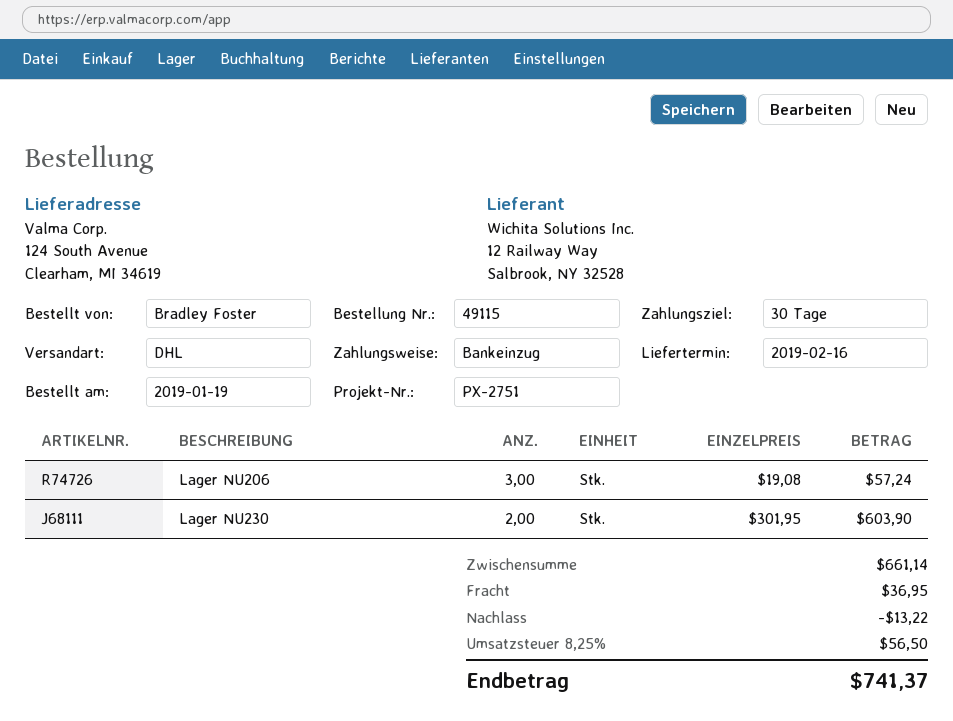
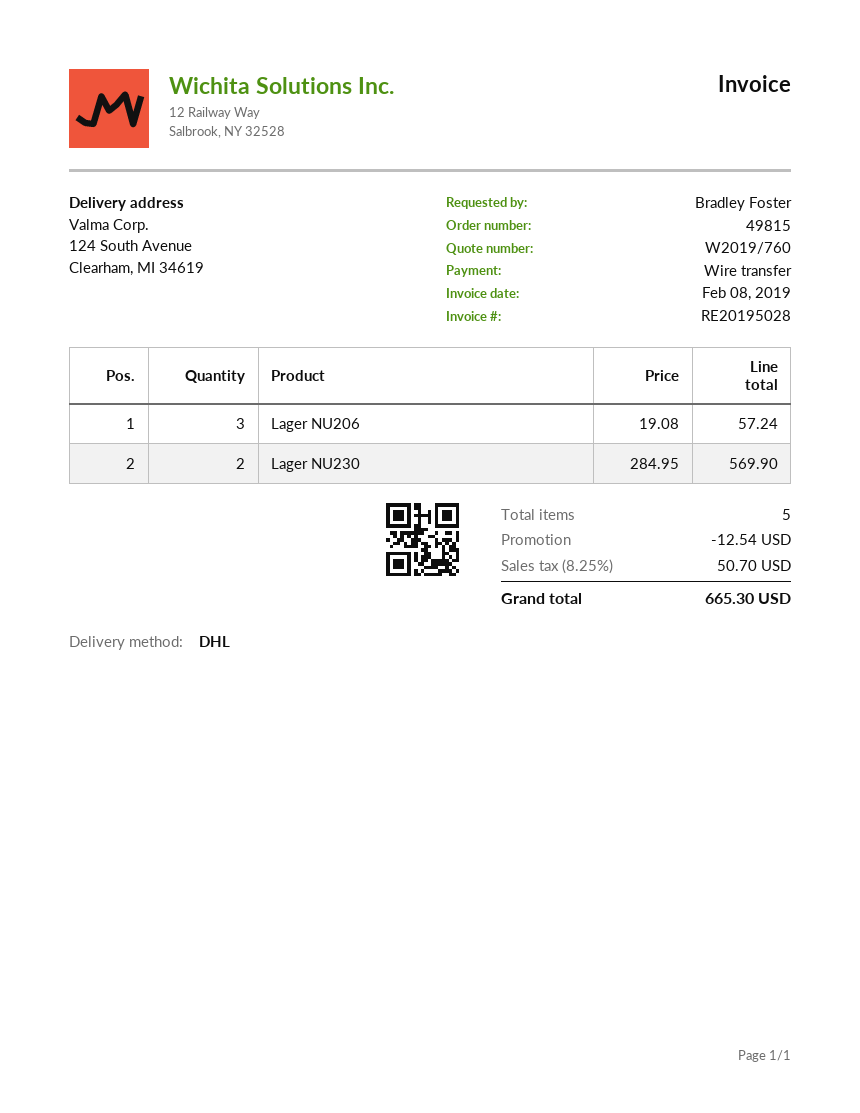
order number: 49115 -> 49815
payment method: direct debit -> bank transfer
Lager NU230: 2 x 301.95 = 603.90 -> 2 x 284.95 = 569.90
discount: 13.22 -> 12.54
shipping: 36.95 -> none
tax: 8.25% = 56.50 -> 8.25% = 50.70
total: 741.37 -> 665.30

